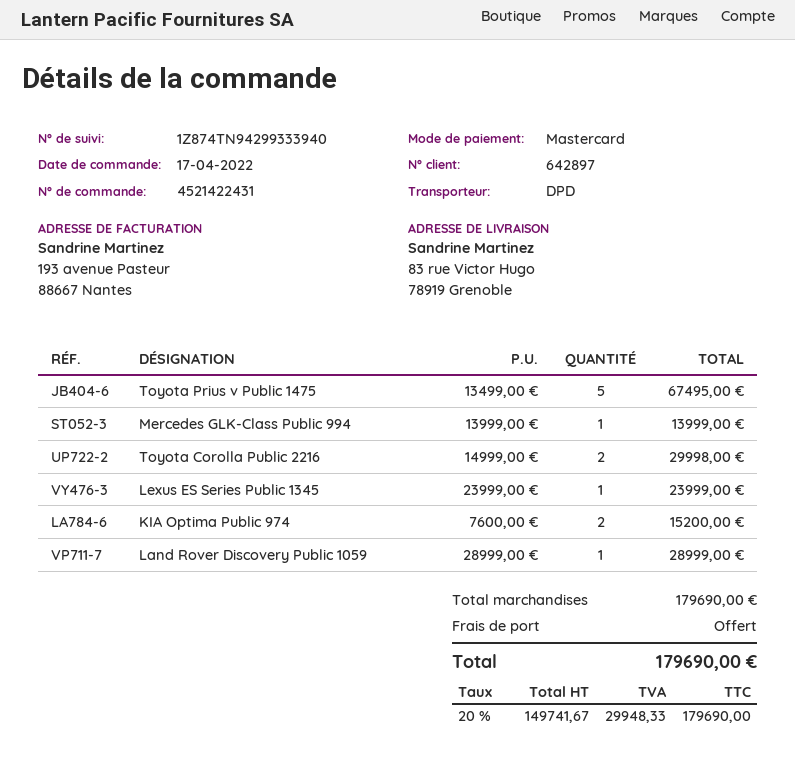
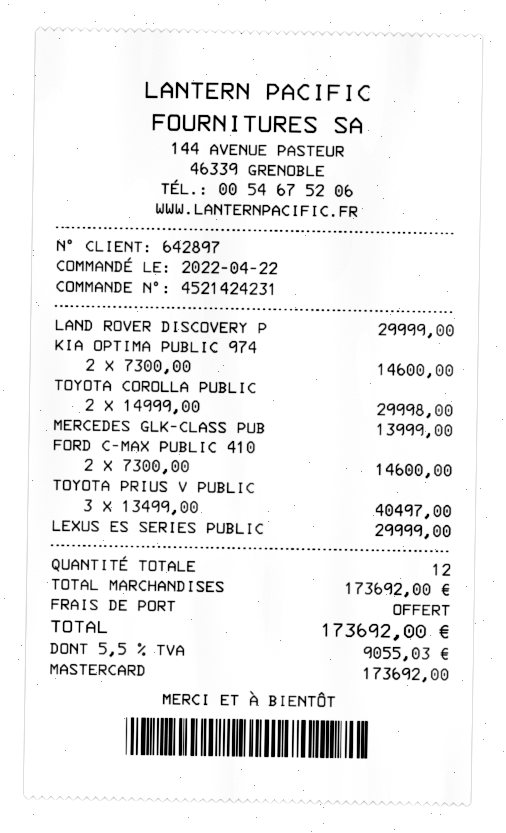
order number: 4521422431 -> 4521424231
order date: 2022-04-17 -> 2022-04-22
Toyota Prius v Public 1475: 5 x 13499.00 = 67495.00 -> 3 x 13499.00 = 40497.00
Lexus ES Series Public 1345: 1 x 23999.00 = 23999.00 -> 1 x 29999.00 = 29999.00
KIA Optima Public 974: 2 x 7600.00 = 15200.00 -> 2 x 7300.00 = 14600.00
Land Rover Discovery Public 1059: 1 x 28999.00 = 28999.00 -> 1 x 29999.00 = 29999.00
FORD C-MAX PUBLIC 410: none -> 2 x 7300.00 = 14600.00
subtotal: 179690.00 -> 173692.00
tax: 20% = 29948.33 -> 5.5% = 9055.03
total: 179690.00 -> 173692.00

